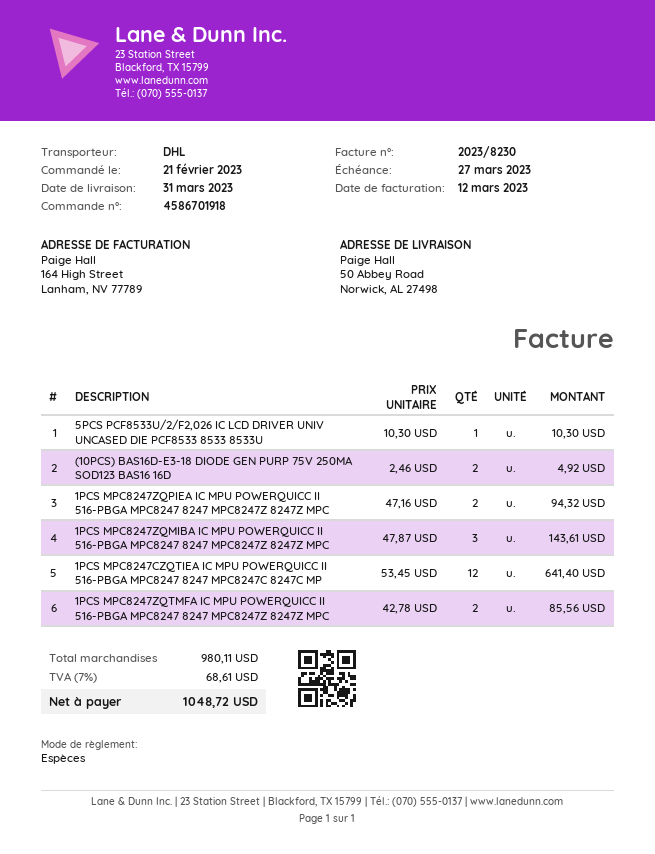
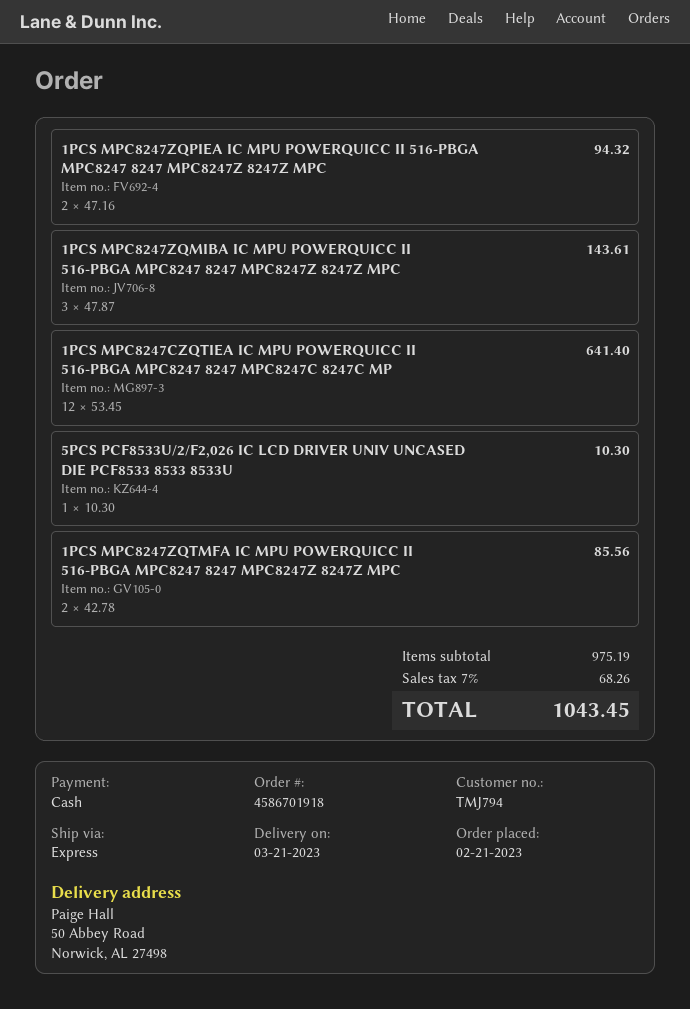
delivery date: 2023-03-31 -> 2023-03-21
shipping method: DHL -> express
(10PCS) BAS16D-E3-18 DIODE GEN PURP 75V 250MA SOD123 BAS16 16D: 2 x 2.46 = 4.92 -> none
subtotal: 980.11 -> 975.19
tax: 7% = 68.61 -> 7% = 68.26
total: 1048.72 -> 1043.45

